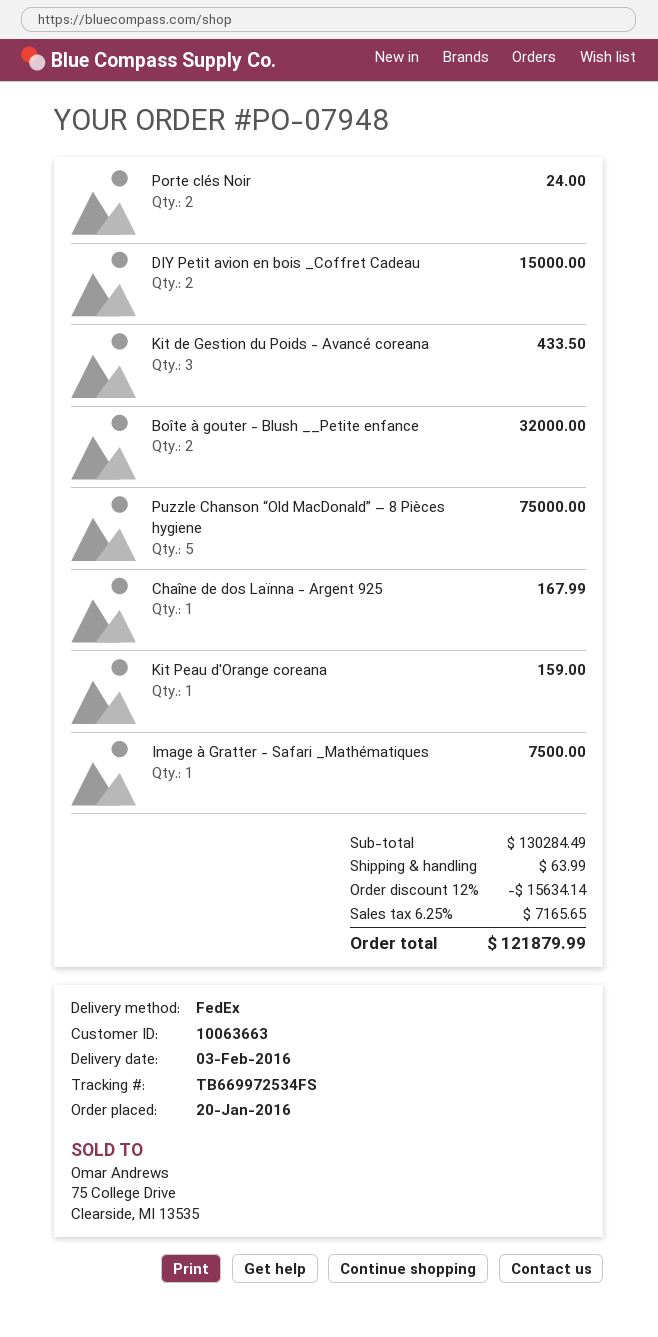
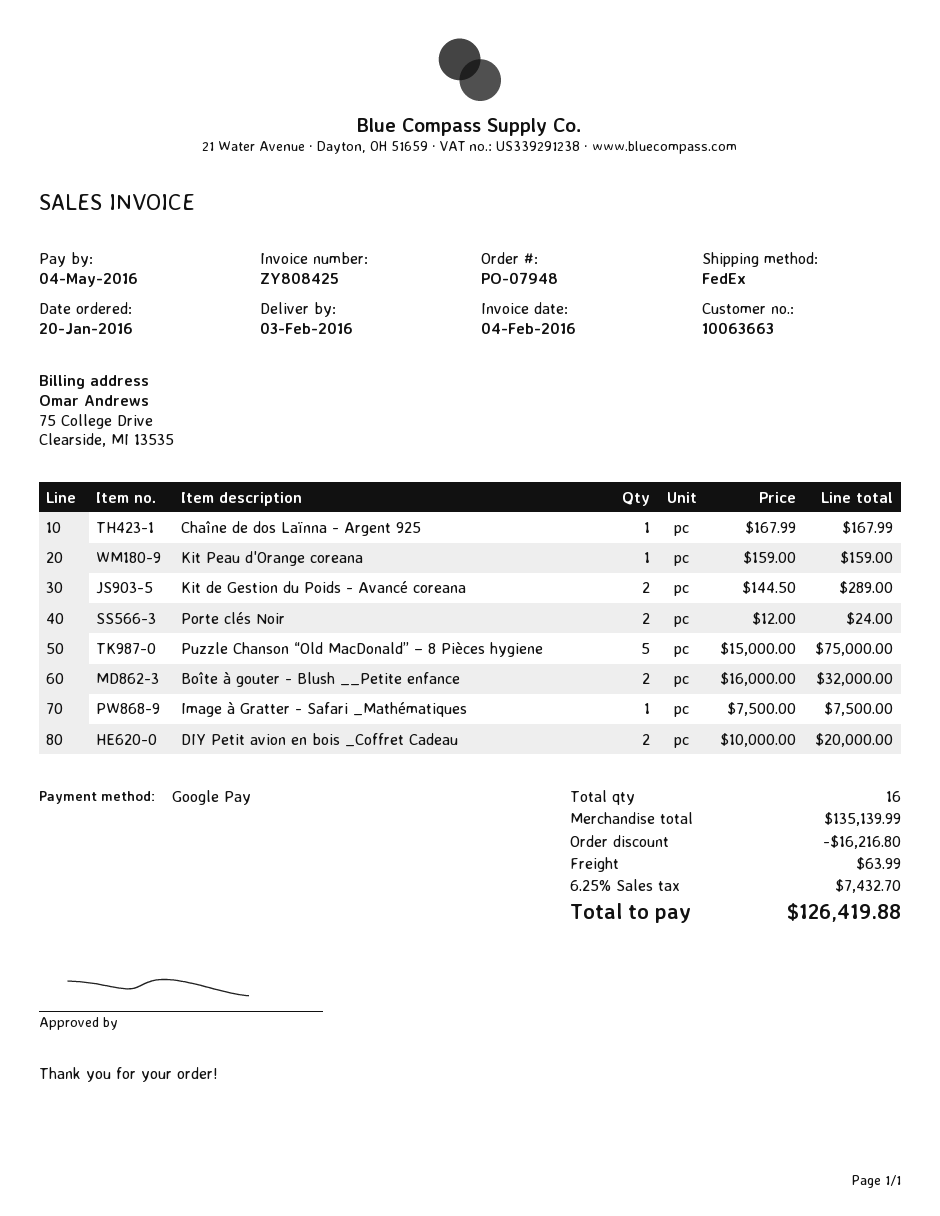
DIY Petit avion en bois _Coffret Cadeau: 2 for 15000.00 -> 2 for 20000.00
Kit de Gestion du Poids - Avancé coreana: 3 for 433.50 -> 2 for 289.00
subtotal: 130284.49 -> 135139.99
discount: 15634.14 -> 16216.80
tax: 6.25% = 7165.65 -> 6.25% = 7432.70
total: 121879.99 -> 126419.88

